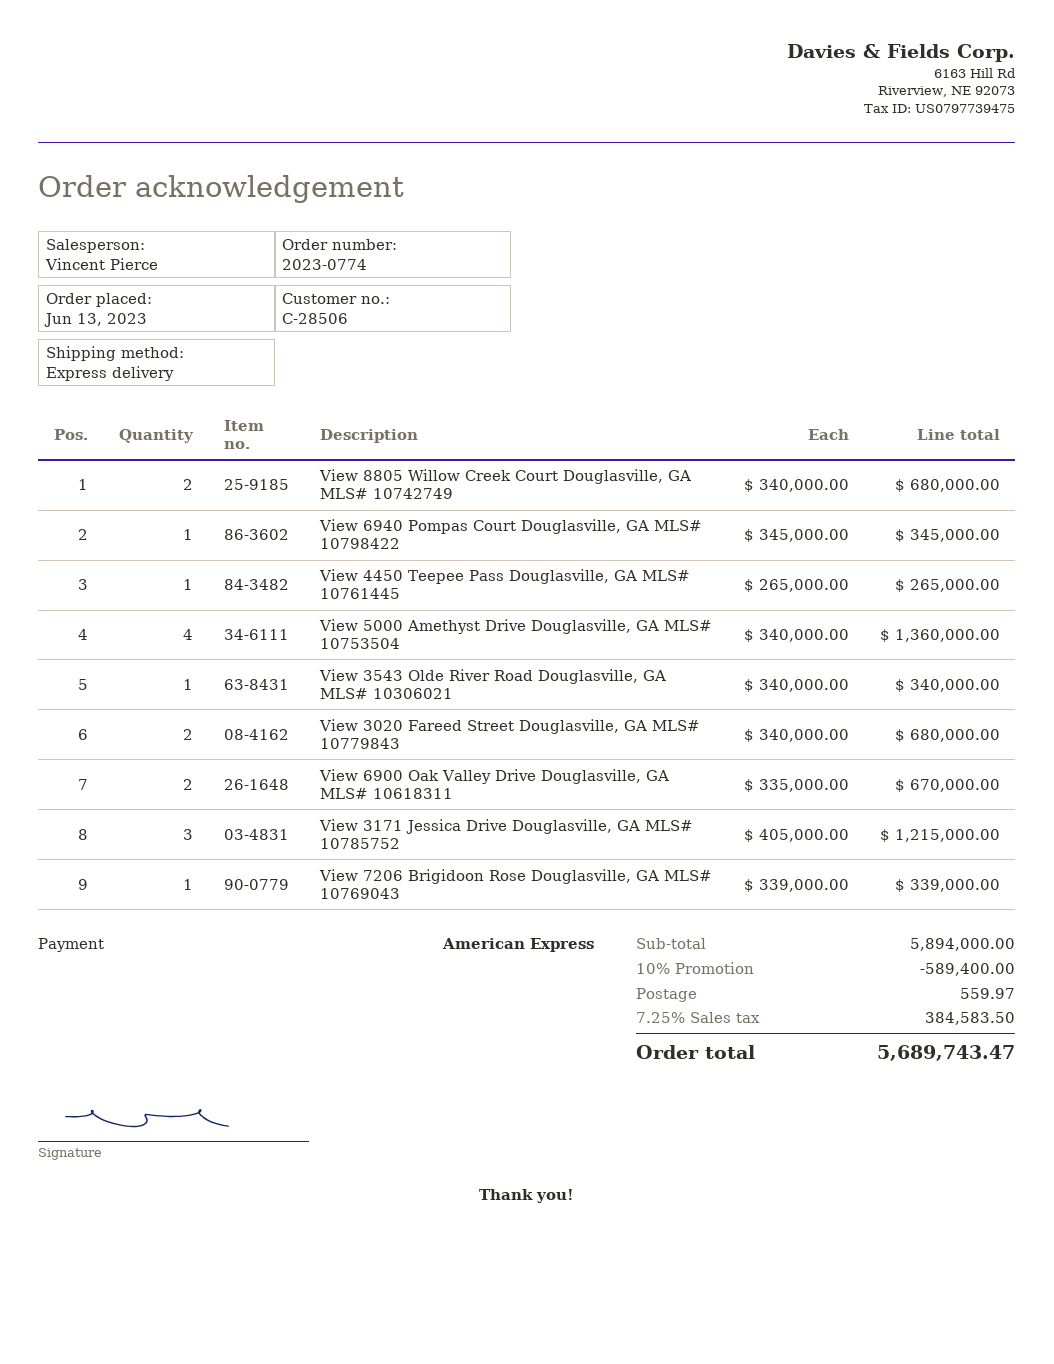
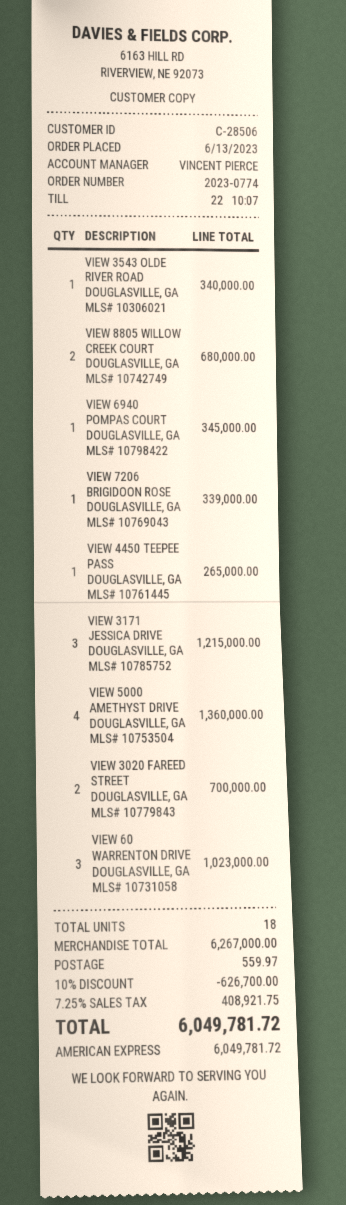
View 3020 Fareed Street Douglasville, GA MLS# 10779843: 2 for 680000.00 -> 2 for 700000.00
View 6900 Oak Valley Drive Douglasville, GA MLS# 10618311: 2 for 670000.00 -> none
VIEW 60 WARRENTON DRIVE DOUGLASVILLE, GA MLS# 10731058: none -> 3 for 1023000.00
subtotal: 5894000.00 -> 6267000.00
discount: 10% = 589400.00 -> 10% = 626700.00
tax: 7.25% = 384583.50 -> 7.25% = 408921.75
total: 5689743.47 -> 6049781.72

